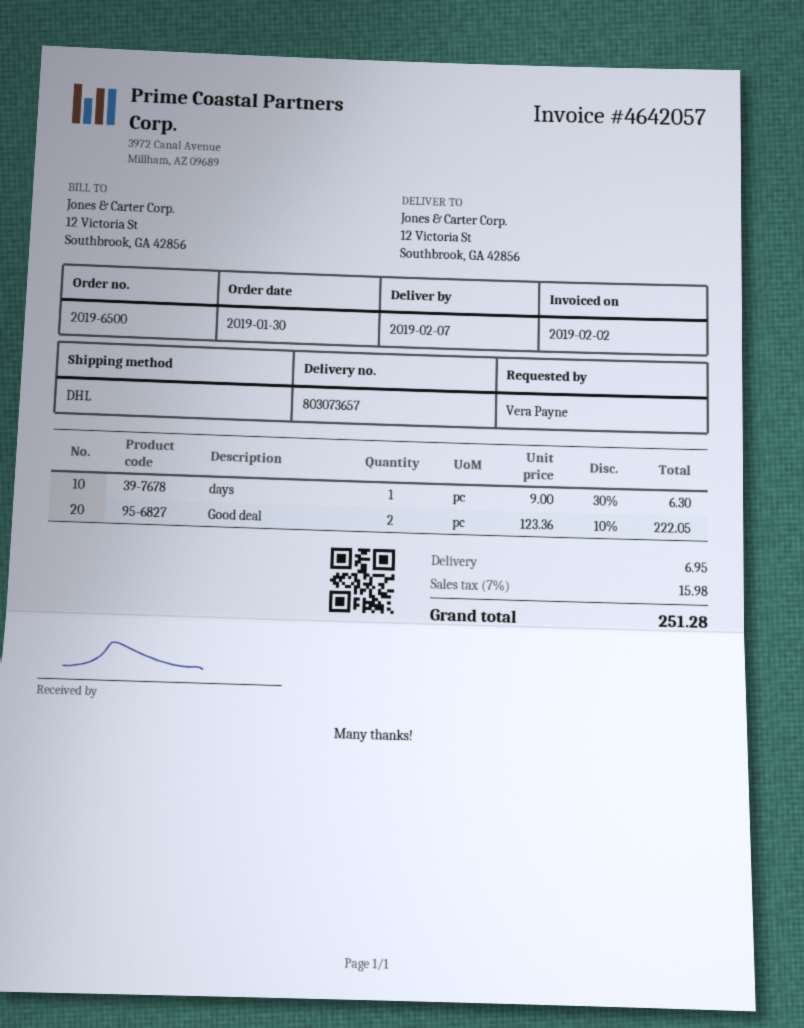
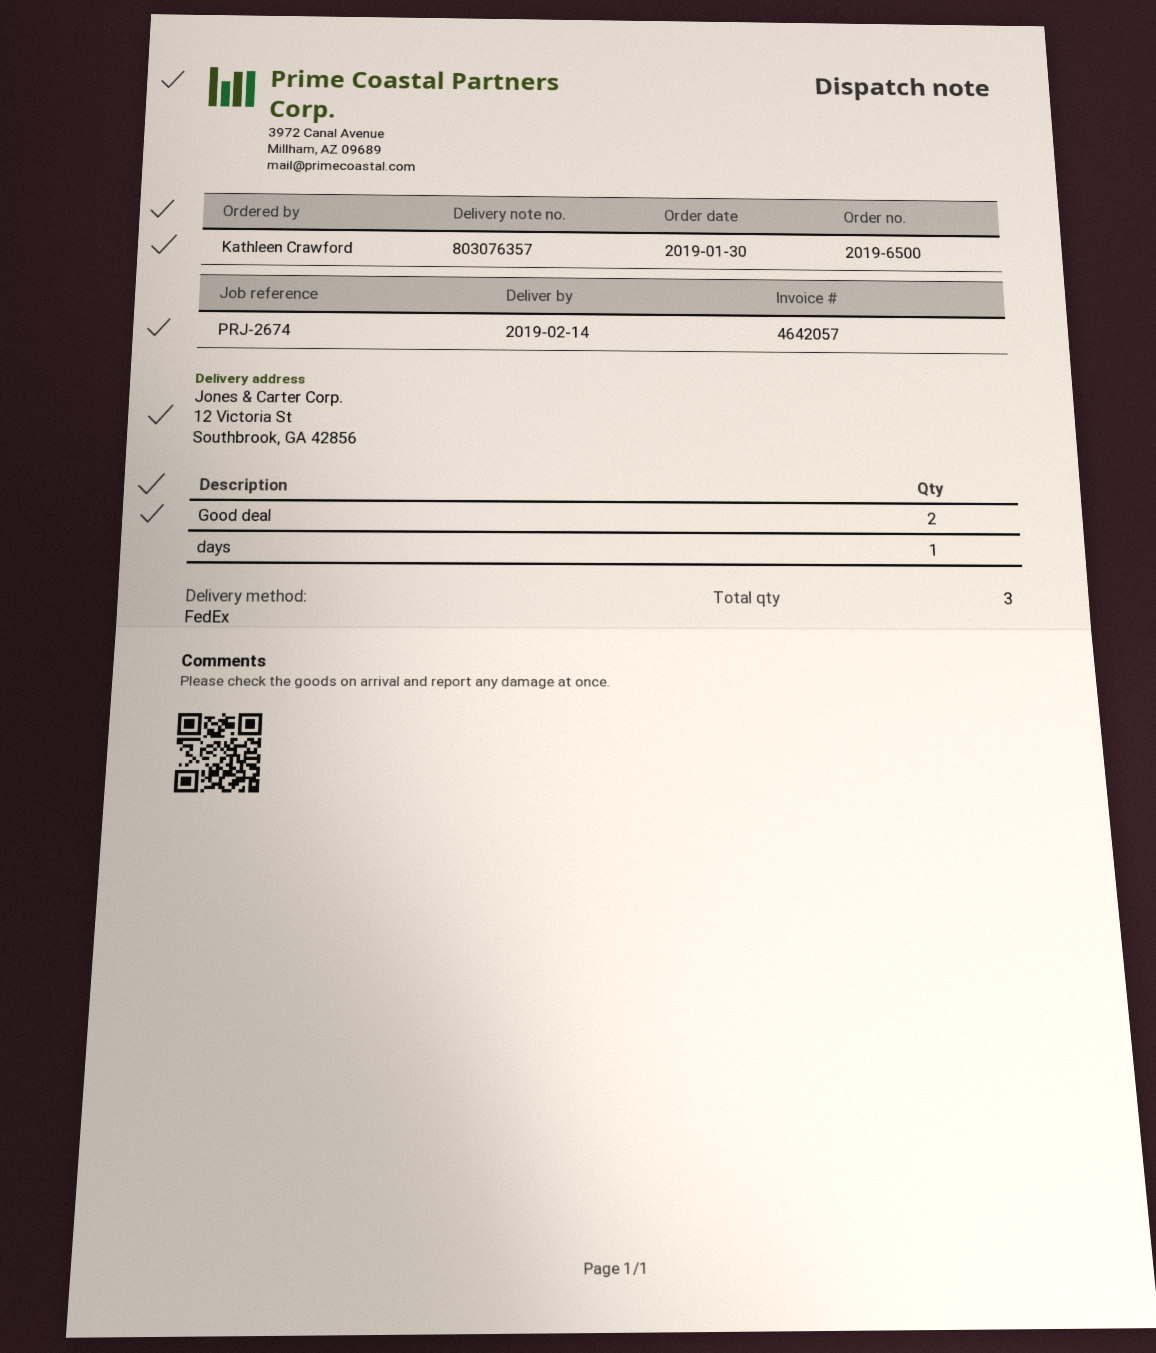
delivery note number: 803073657 -> 803076357
delivery date: 2019-02-07 -> 2019-02-14
ordered by: Vera Payne -> Kathleen Crawford
shipping method: DHL -> FedEx

